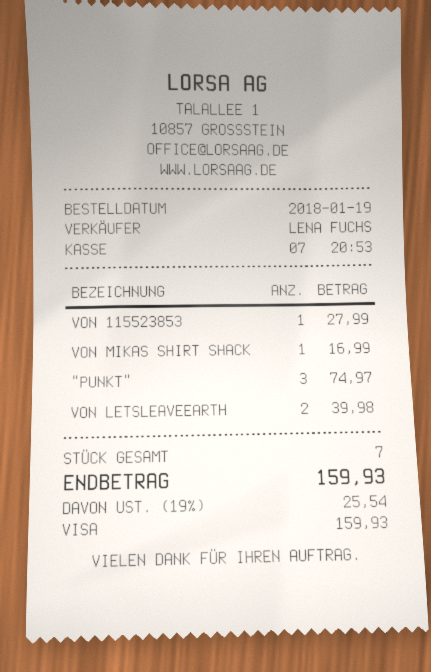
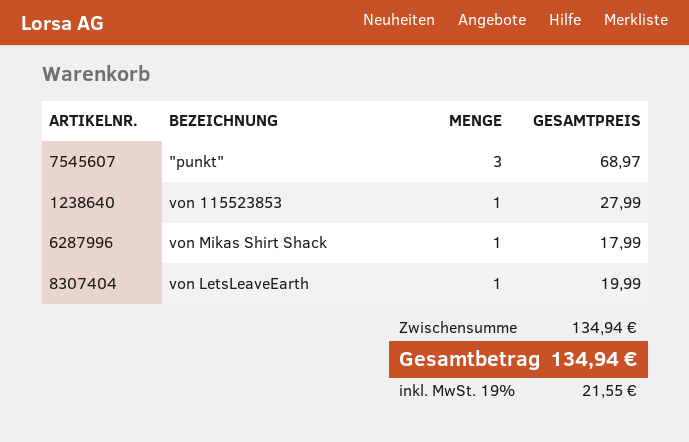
VON MIKAS SHIRT SHACK: 1 for 16.99 -> 1 for 17.99
"PUNKT": 3 for 74.97 -> 3 for 68.97
VON LETSLEAVEEARTH: 2 for 39.98 -> 1 for 19.99
tax: 19% = 25.54 -> 19% = 21.55
total: 159.93 -> 134.94

